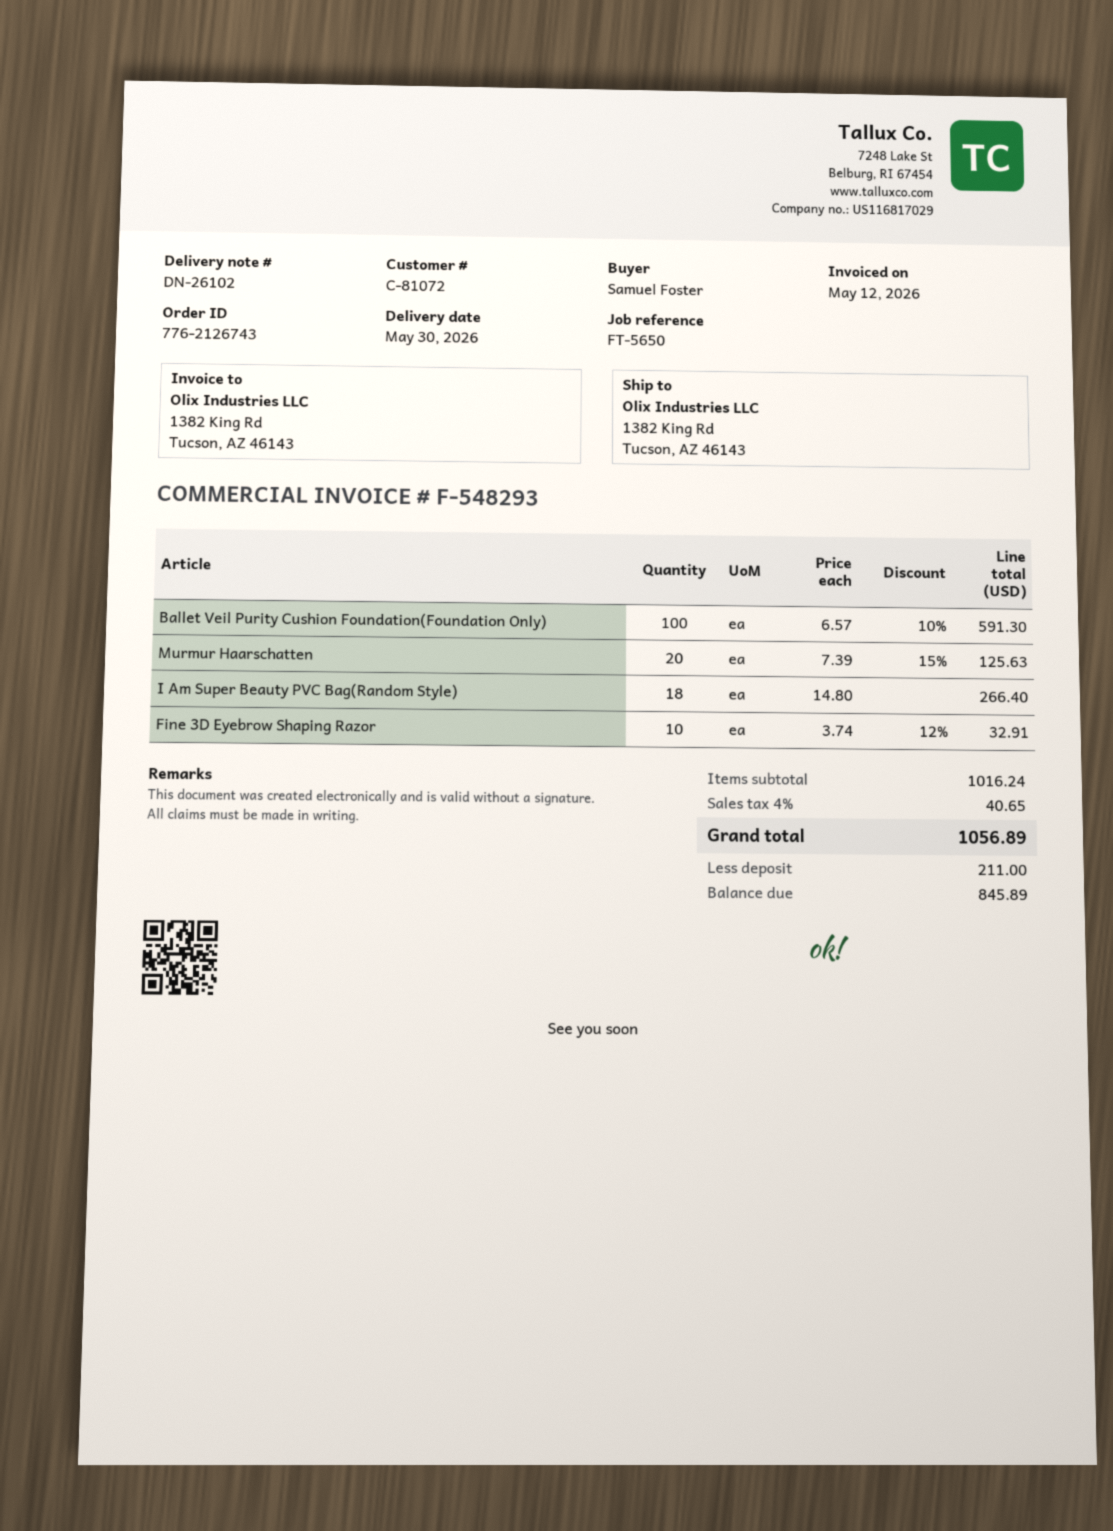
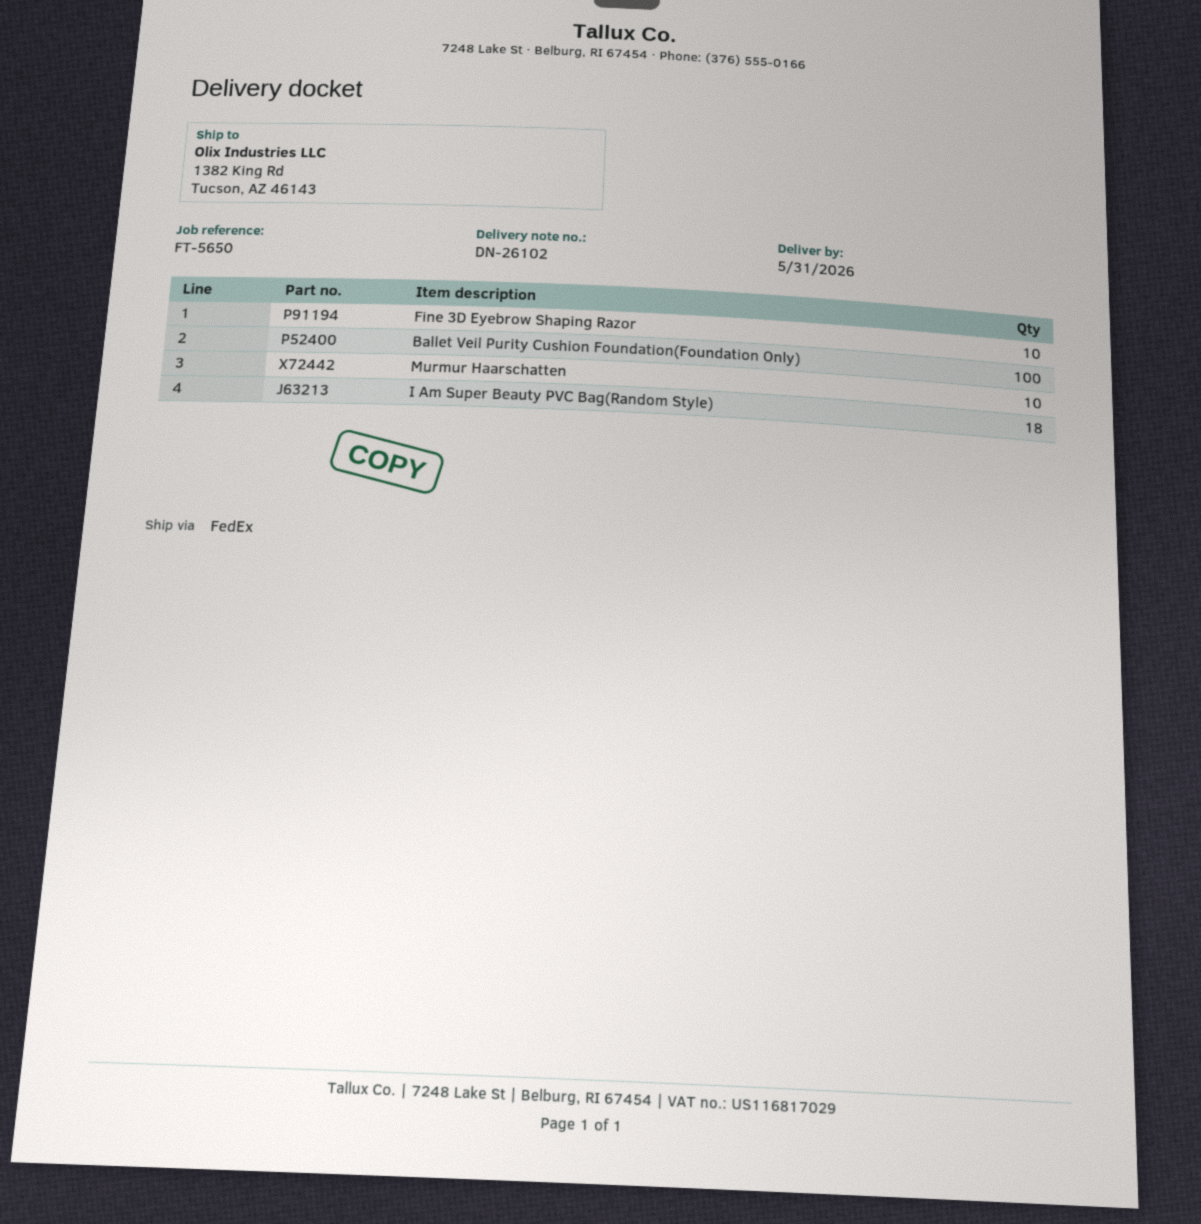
delivery date: 2026-05-30 -> 2026-05-31
Murmur Haarschatten: 20 -> 10

